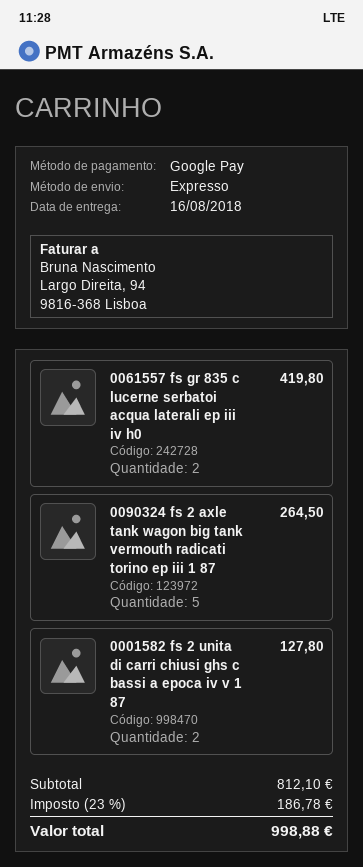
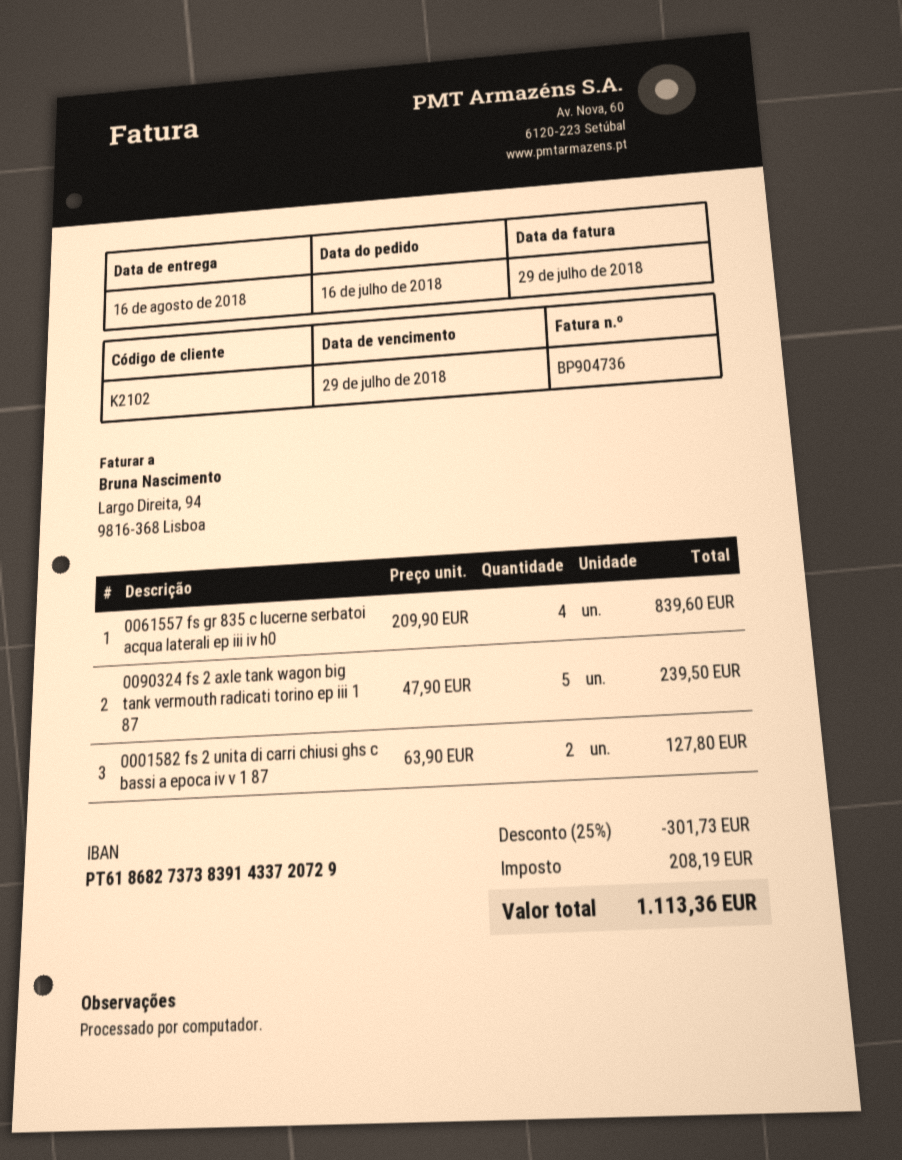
0061557 fs gr 835 c lucerne serbatoi acqua laterali ep iii iv h0: 2 for 419.80 -> 4 for 839.60
0090324 fs 2 axle tank wagon big tank vermouth radicati torino ep iii 1 87: 5 for 264.50 -> 5 for 239.50
discount: none -> 25% = 301.73
tax: 186.78 -> 208.19
total: 998.88 -> 1113.36

